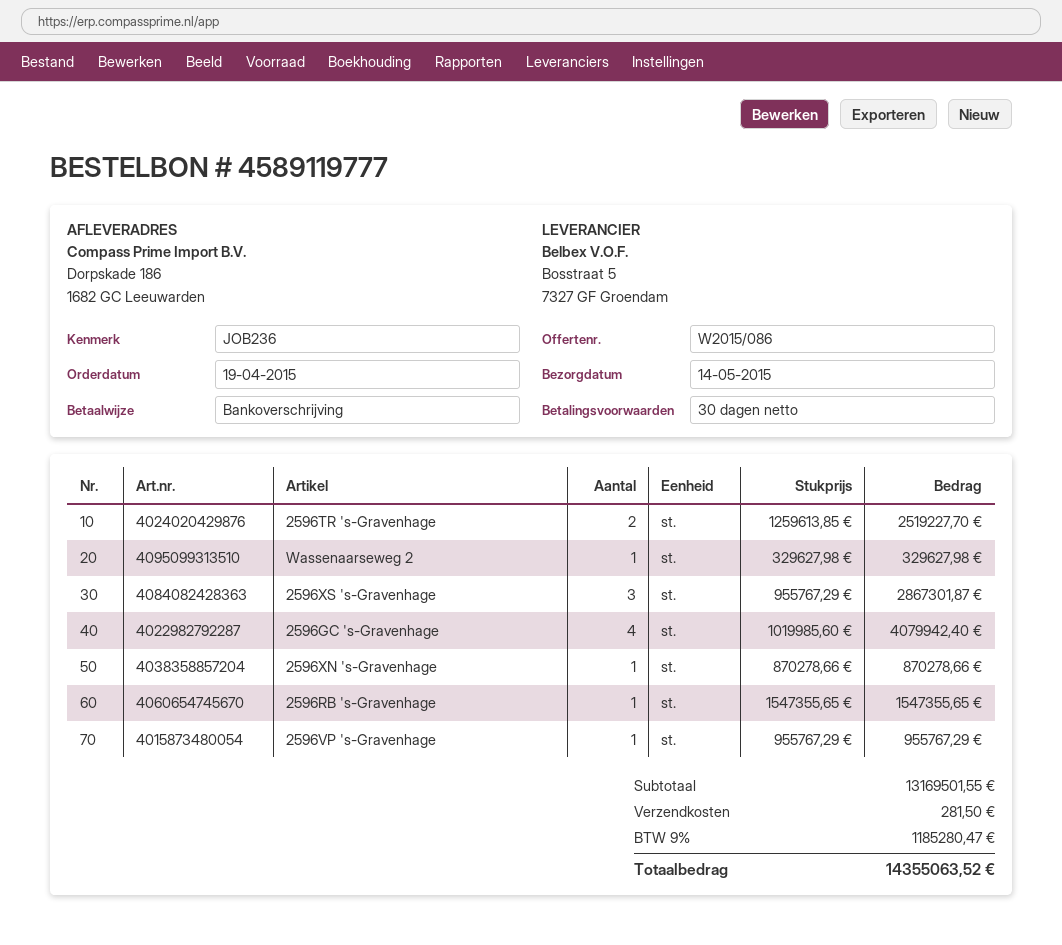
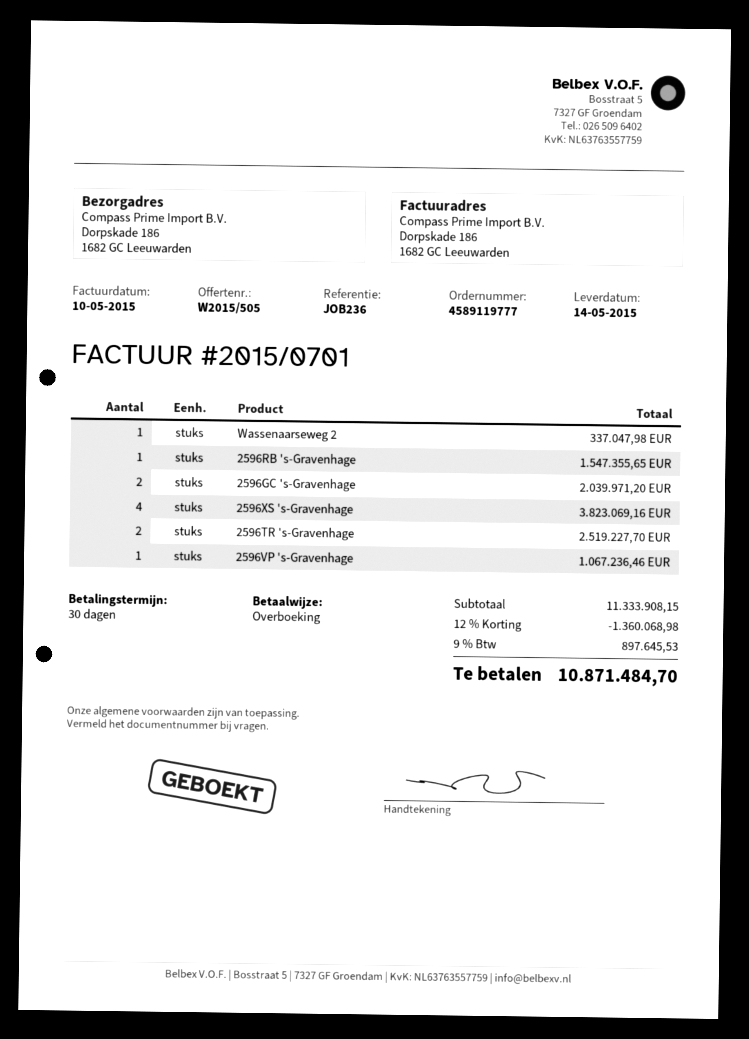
quote number: W2015/086 -> W2015/505
Wassenaarseweg 2: 1 for 329627.98 -> 1 for 337047.98
2596XS 's-Gravenhage: 3 for 2867301.87 -> 4 for 3823069.16
2596GC 's-Gravenhage: 4 for 4079942.40 -> 2 for 2039971.20
2596XN 's-Gravenhage: 1 for 870278.66 -> none
2596VP 's-Gravenhage: 1 for 955767.29 -> 1 for 1067236.46
subtotal: 13169501.55 -> 11333908.15
discount: none -> 12% = 1360068.98
shipping: 281.50 -> none
tax: 9% = 1185280.47 -> 9% = 897645.53
total: 14355063.52 -> 10871484.70

